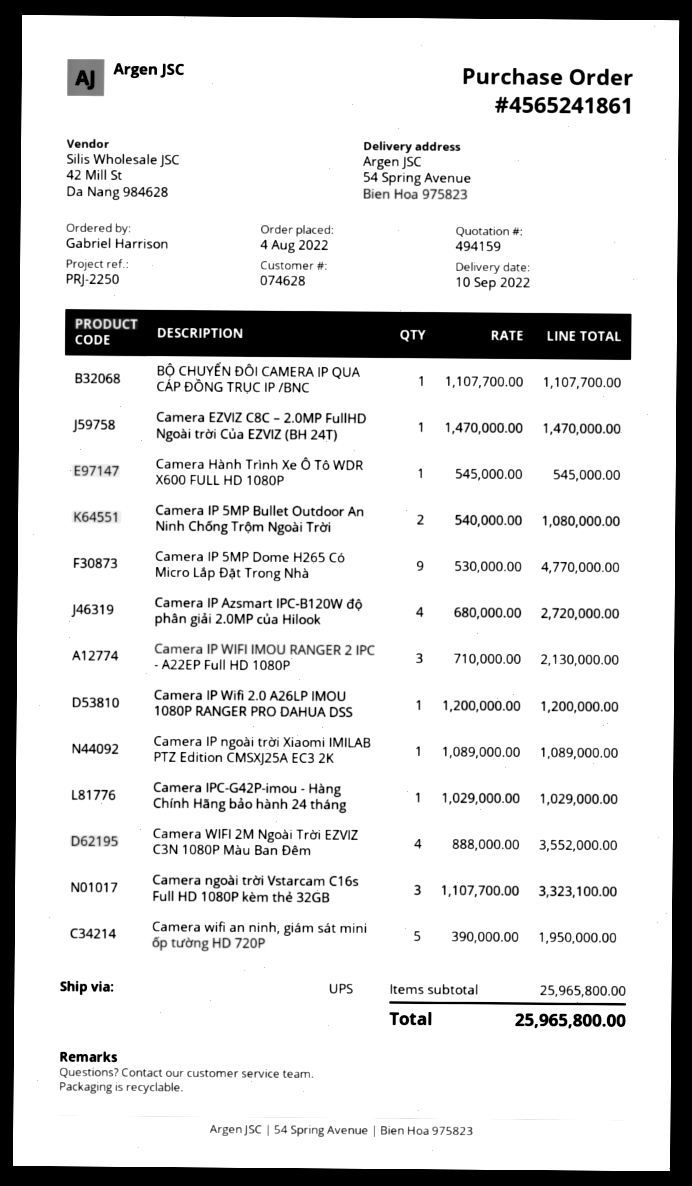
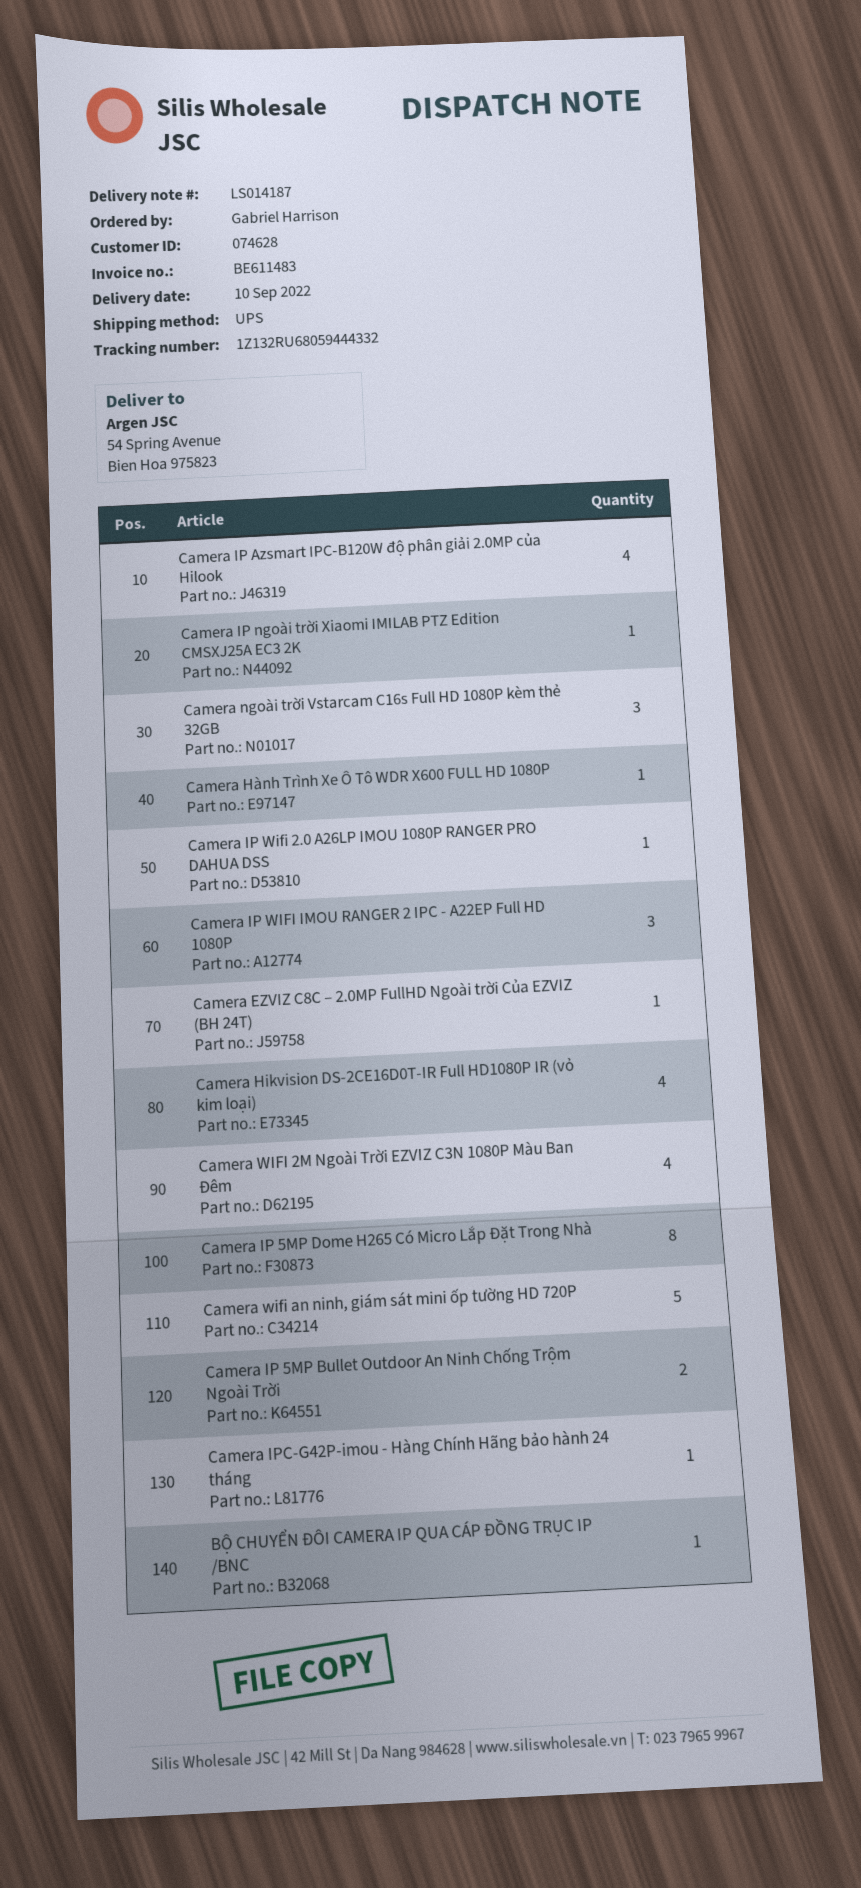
Camera IP 5MP Dome H265 Có Micro Lắp Đặt Trong Nhà: 9 -> 8
Camera Hikvision DS-2CE16D0T-IR Full HD1080P IR (vỏ kim loại): none -> 4

